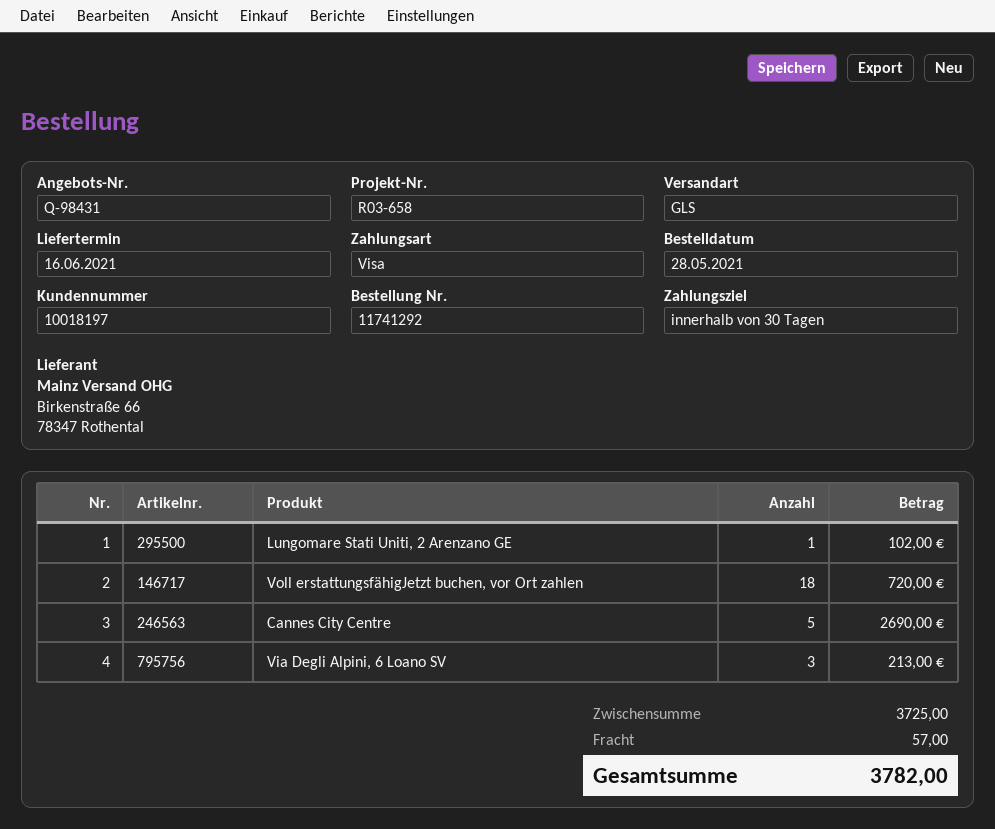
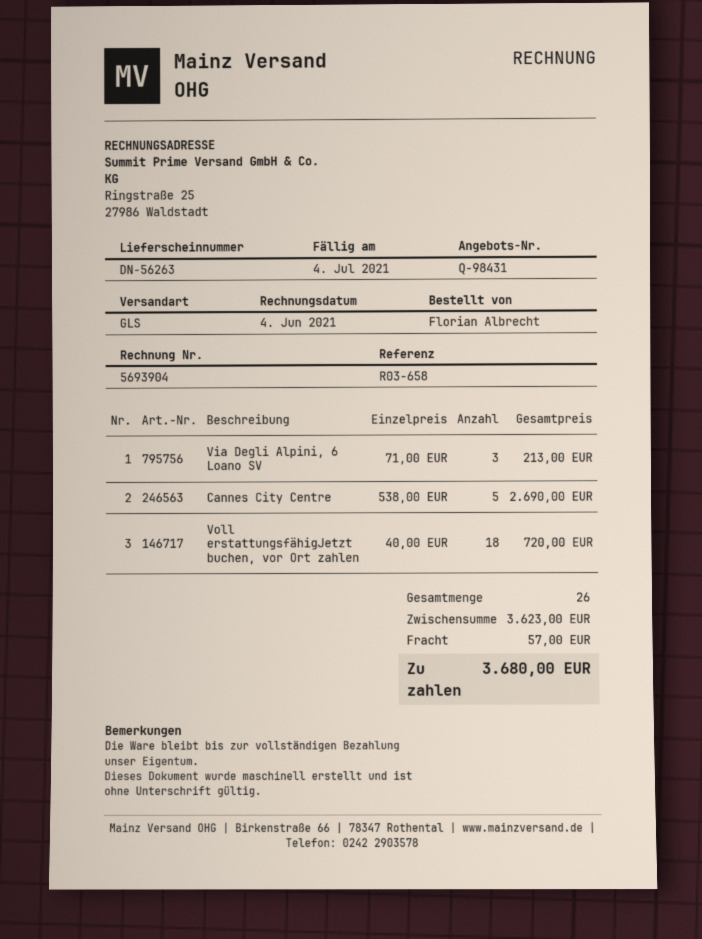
Lungomare Stati Uniti, 2 Arenzano GE: 1 for 102.00 -> none
subtotal: 3725.00 -> 3623.00
total: 3782.00 -> 3680.00

